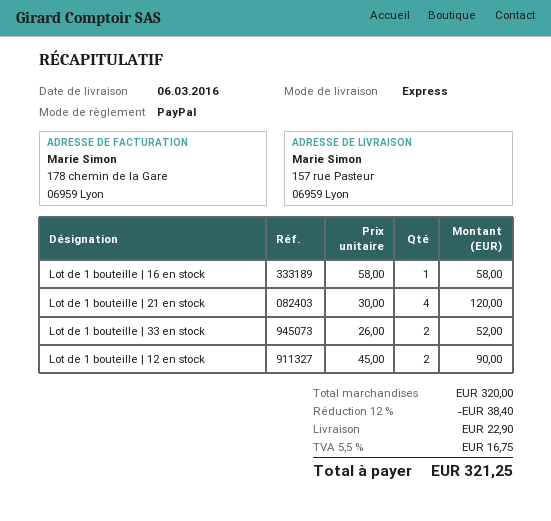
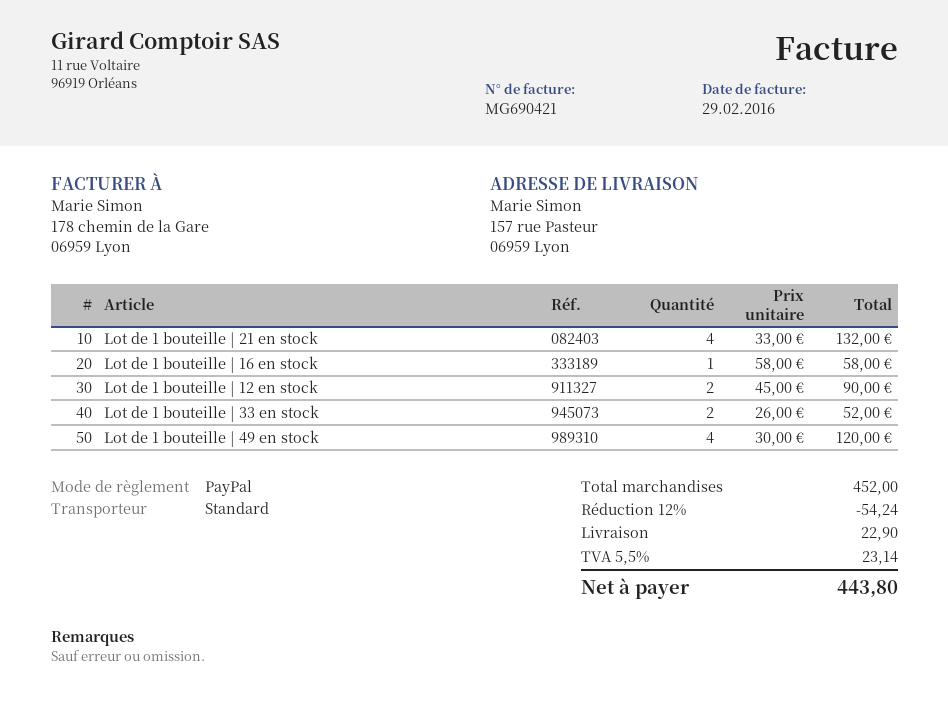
shipping method: express -> standard
Lot de 1 bouteille | 21 en stock: 4 x 30.00 = 120.00 -> 4 x 33.00 = 132.00
Lot de 1 bouteille | 49 en stock: none -> 4 x 30.00 = 120.00
subtotal: 320.00 -> 452.00
discount: 12% = 38.40 -> 12% = 54.24
tax: 5.5% = 16.75 -> 5.5% = 23.14
total: 321.25 -> 443.80

